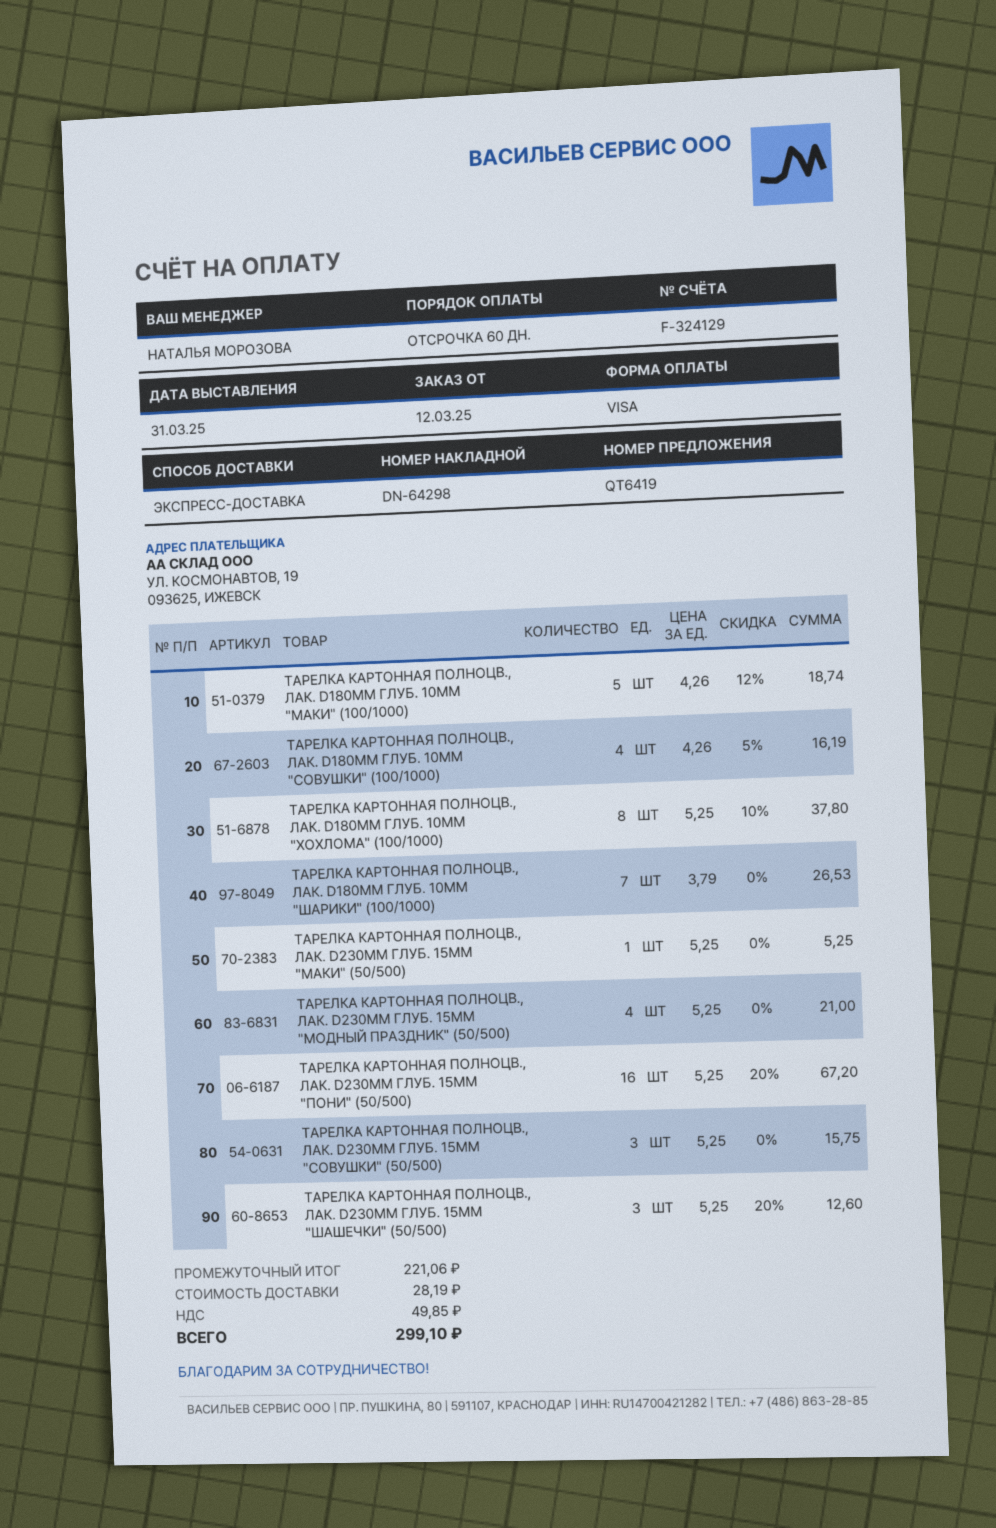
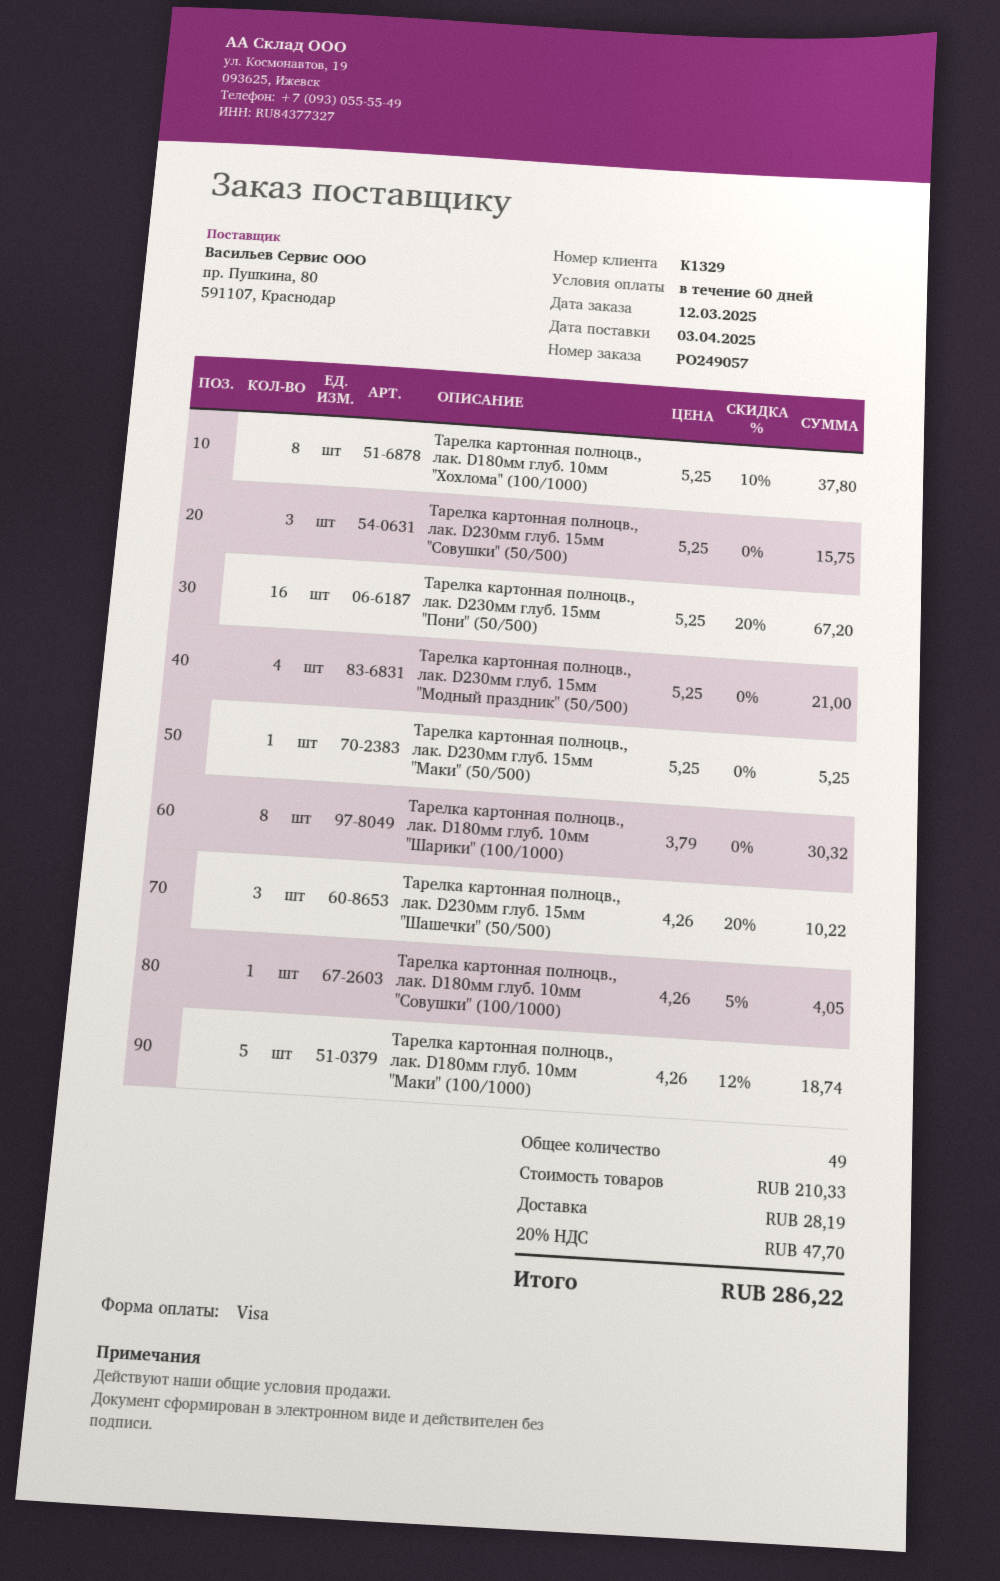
ТАРЕЛКА КАРТОННАЯ ПОЛНОЦВ., ЛАК. D180ММ ГЛУБ. 10ММ "СОВУШКИ" (100/1000): 4 x 4.26 - 5% = 16.19 -> 1 x 4.26 - 5% = 4.05
ТАРЕЛКА КАРТОННАЯ ПОЛНОЦВ., ЛАК. D180ММ ГЛУБ. 10ММ "ШАРИКИ" (100/1000): 7 x 3.79 = 26.53 -> 8 x 3.79 = 30.32
ТАРЕЛКА КАРТОННАЯ ПОЛНОЦВ., ЛАК. D230ММ ГЛУБ. 15ММ "ШАШЕЧКИ" (50/500): 3 x 5.25 - 20% = 12.60 -> 3 x 4.26 - 20% = 10.22
subtotal: 221.06 -> 210.33
tax: 49.85 -> 47.70
total: 299.10 -> 286.22

